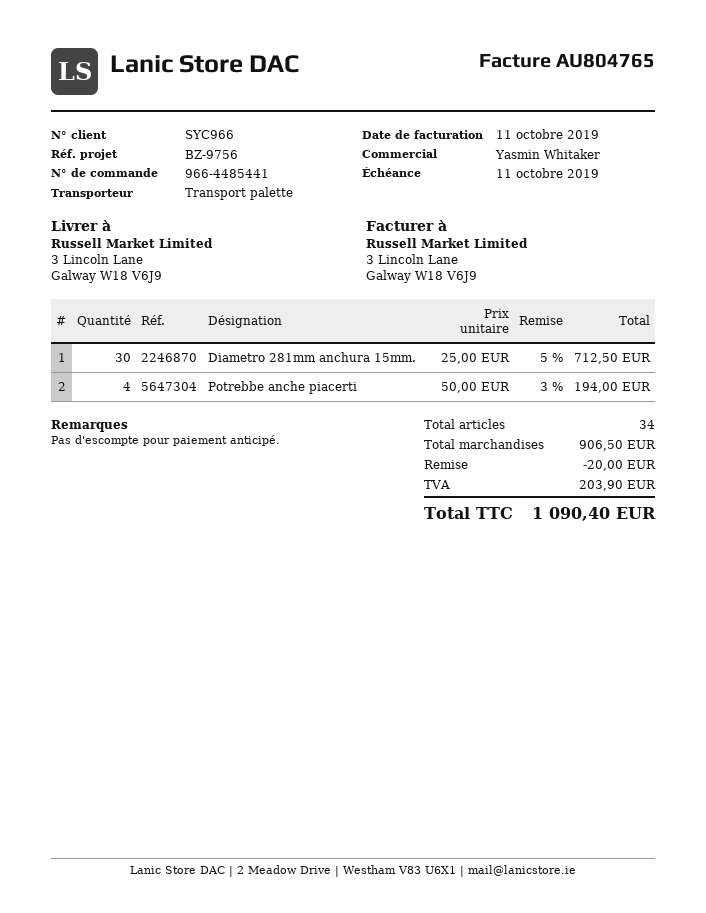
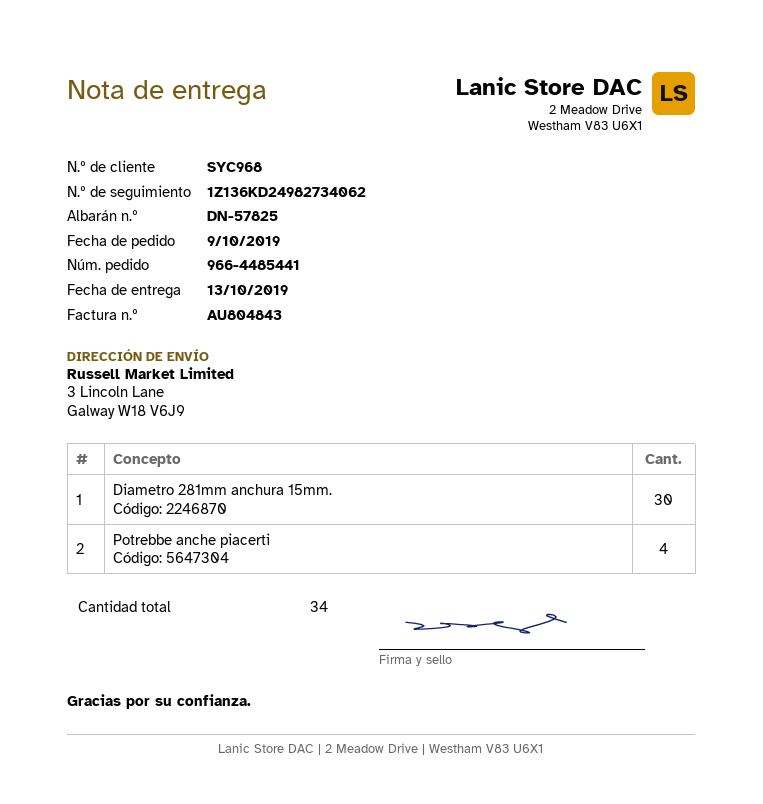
invoice number: AU804765 -> AU804843
customer number: SYC966 -> SYC968

